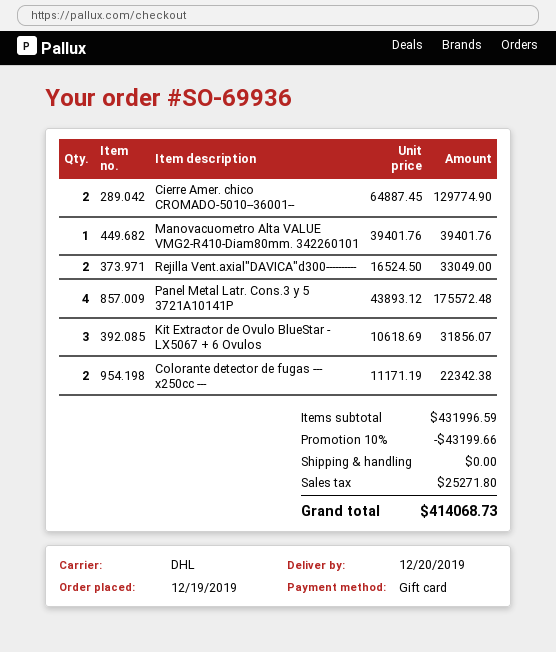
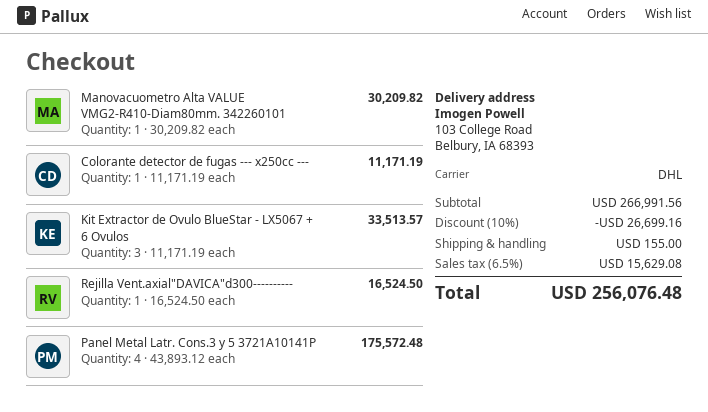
Cierre Amer. chico CROMADO-5010--36001--: 2 x 64887.45 = 129774.90 -> none
Manovacuometro Alta VALUE VMG2-R410-Diam80mm. 342260101: 1 x 39401.76 = 39401.76 -> 1 x 30209.82 = 30209.82
Rejilla Vent.axial"DAVICA"d300----------: 2 x 16524.50 = 33049.00 -> 1 x 16524.50 = 16524.50
Kit Extractor de Ovulo BlueStar - LX5067 + 6 Ovulos: 3 x 10618.69 = 31856.07 -> 3 x 11171.19 = 33513.57
Colorante detector de fugas --- x250cc ---: 2 x 11171.19 = 22342.38 -> 1 x 11171.19 = 11171.19
subtotal: 431996.59 -> 266991.56
discount: 10% = 43199.66 -> 10% = 26699.16
shipping: 0.00 -> 155.00
tax: 25271.80 -> 15629.08
total: 414068.73 -> 256076.48

